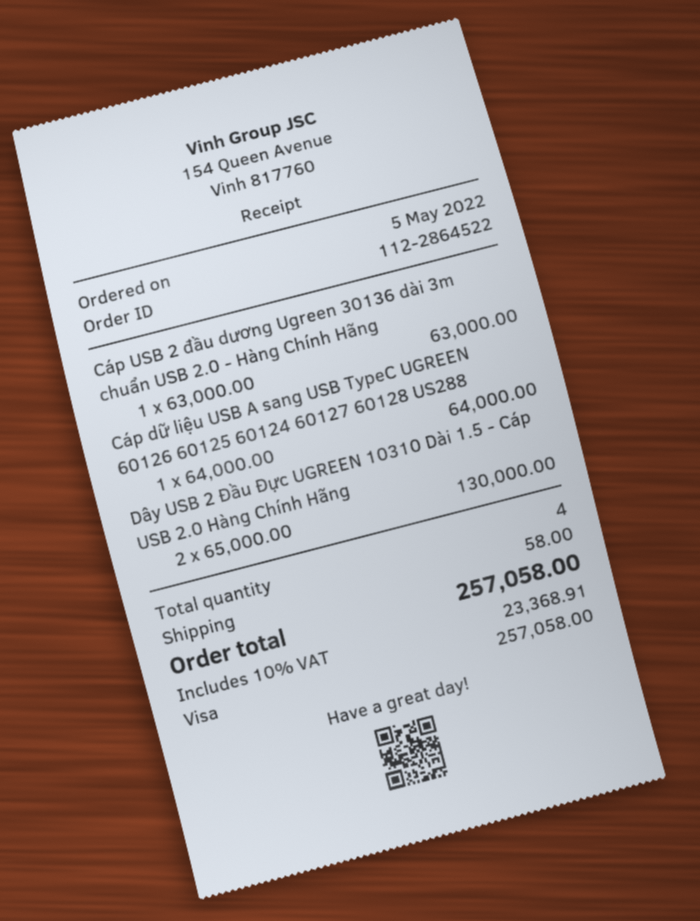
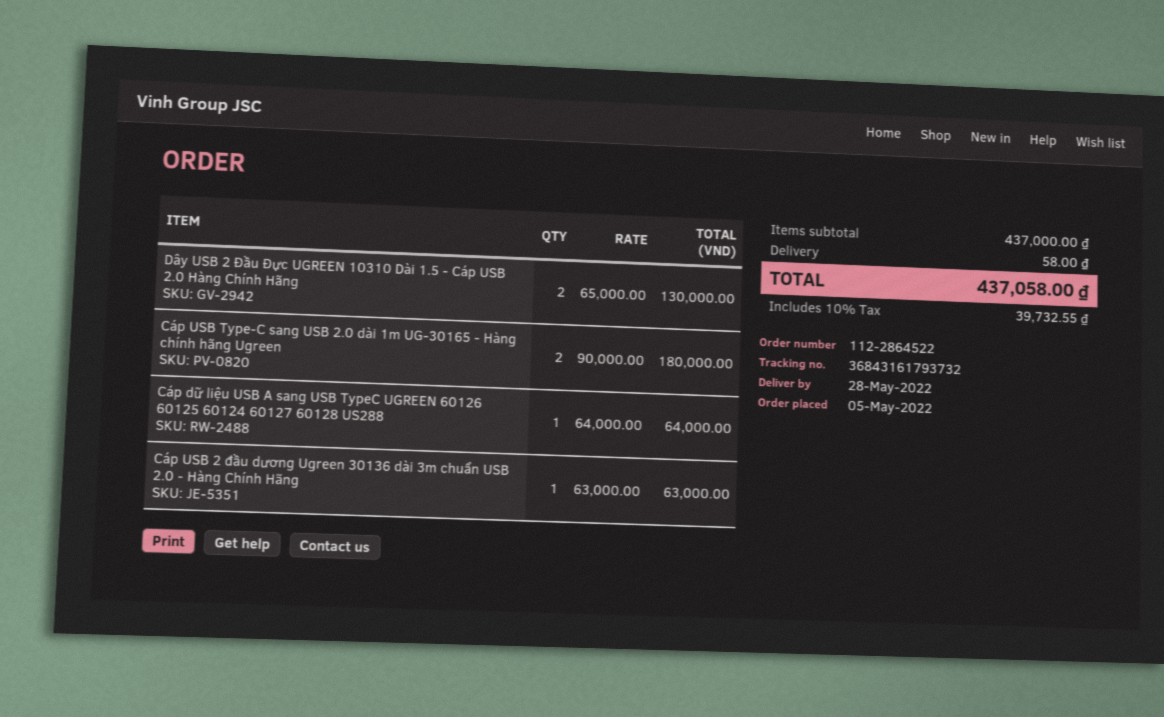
Cáp USB Type-C sang USB 2.0 dài 1m UG-30165 - Hàng chính hãng Ugreen: none -> 2 x 90000.00 = 180000.00
tax: 10% = 23368.91 -> 10% = 39732.55
total: 257058.00 -> 437058.00

